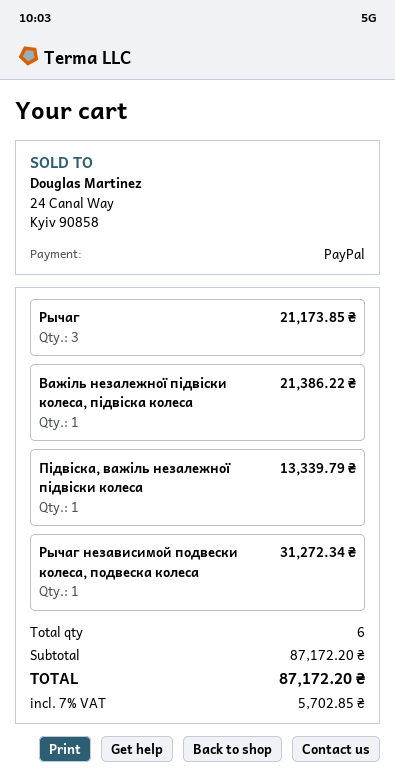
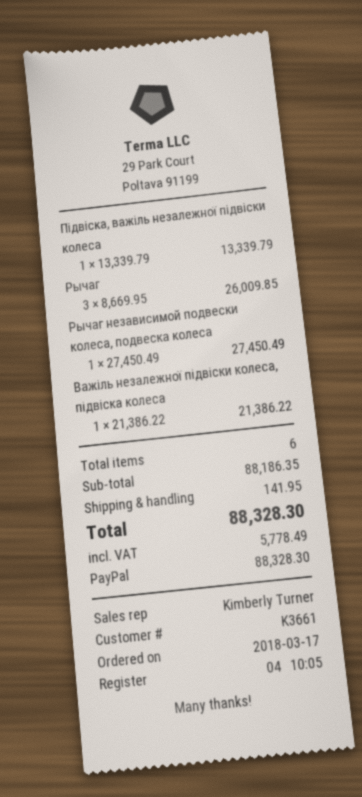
Рычаг: 3 for 21173.85 -> 3 for 26009.85
Рычаг независимой подвески колеса, подвеска колеса: 1 for 31272.34 -> 1 for 27450.49
subtotal: 87172.20 -> 88186.35
shipping: none -> 141.95
tax: 5702.85 -> 5778.49
total: 87172.20 -> 88328.30

